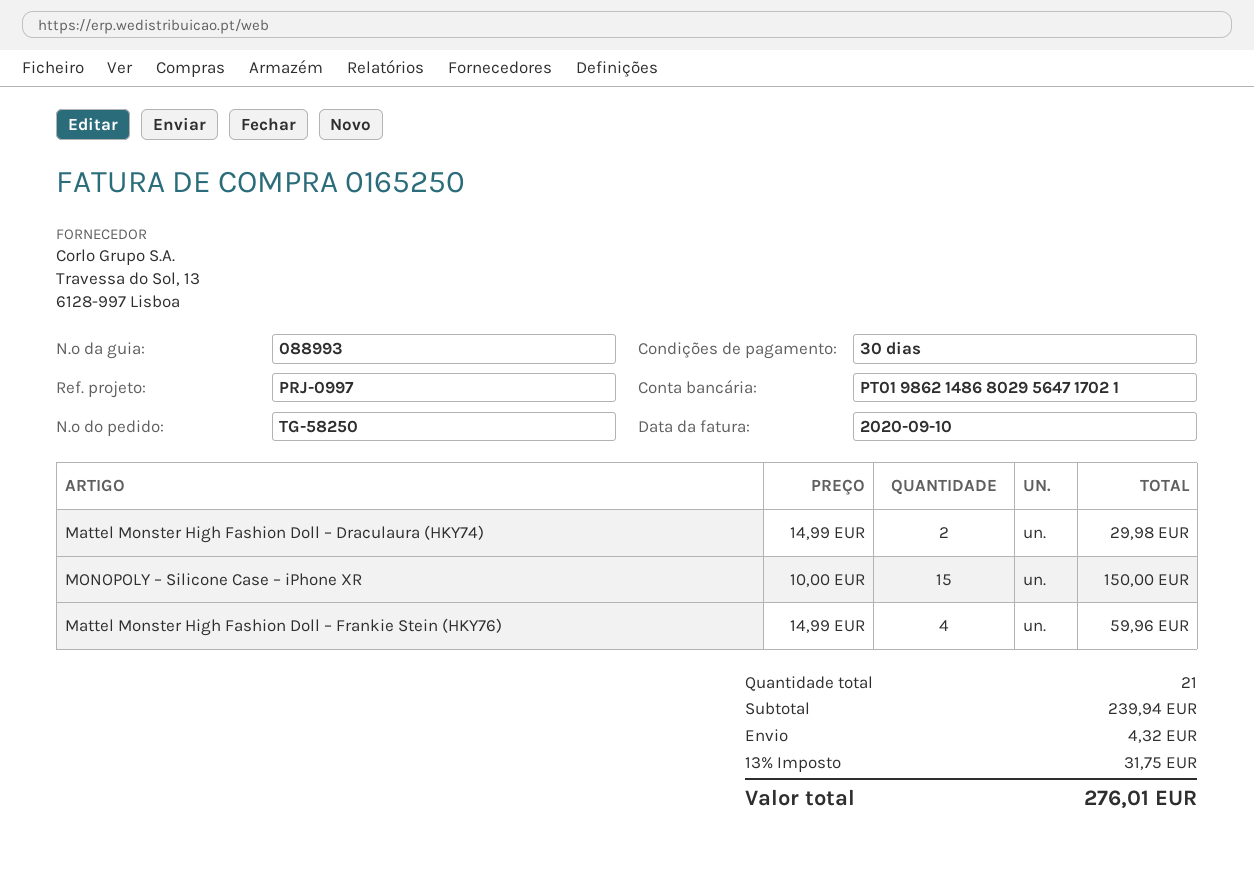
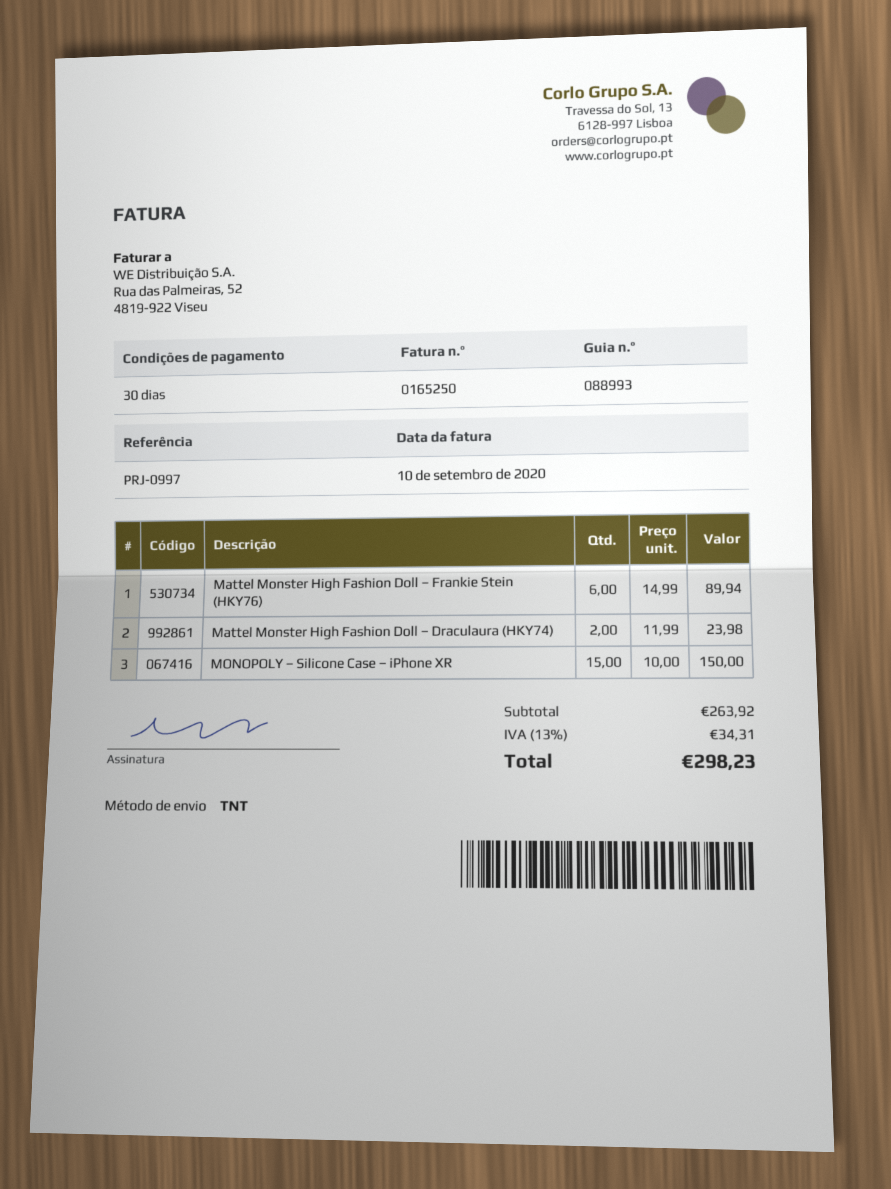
Mattel Monster High Fashion Doll – Draculaura (HKY74): 2 x 14.99 = 29.98 -> 2 x 11.99 = 23.98
Mattel Monster High Fashion Doll – Frankie Stein (HKY76): 4 x 14.99 = 59.96 -> 6 x 14.99 = 89.94
subtotal: 239.94 -> 263.92
shipping: 4.32 -> none
tax: 13% = 31.75 -> 13% = 34.31
total: 276.01 -> 298.23

